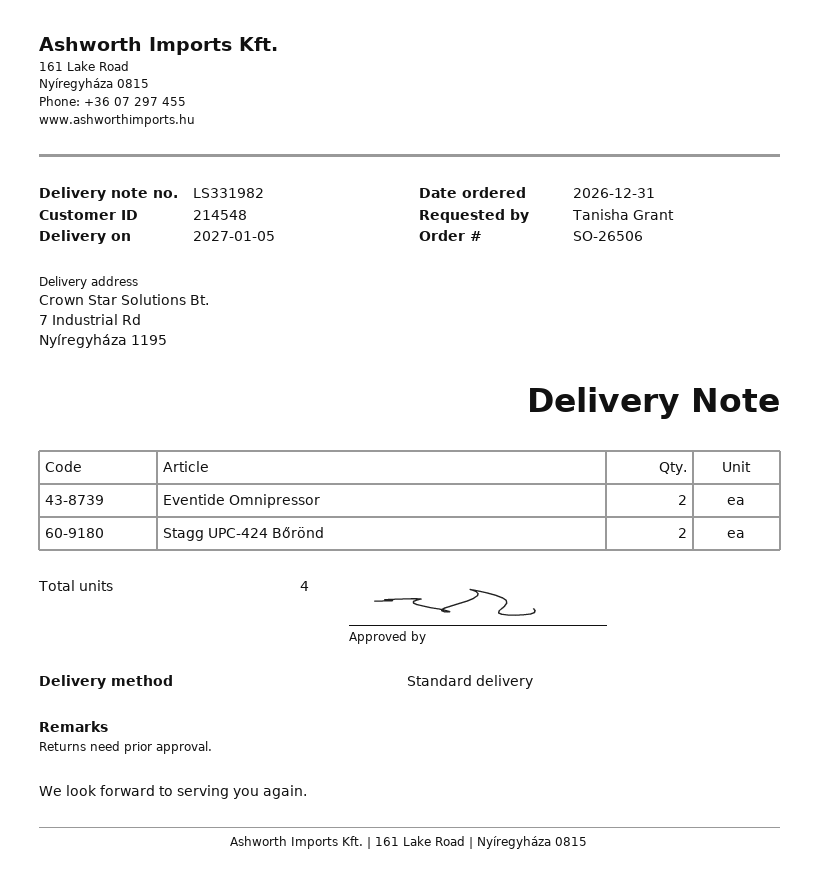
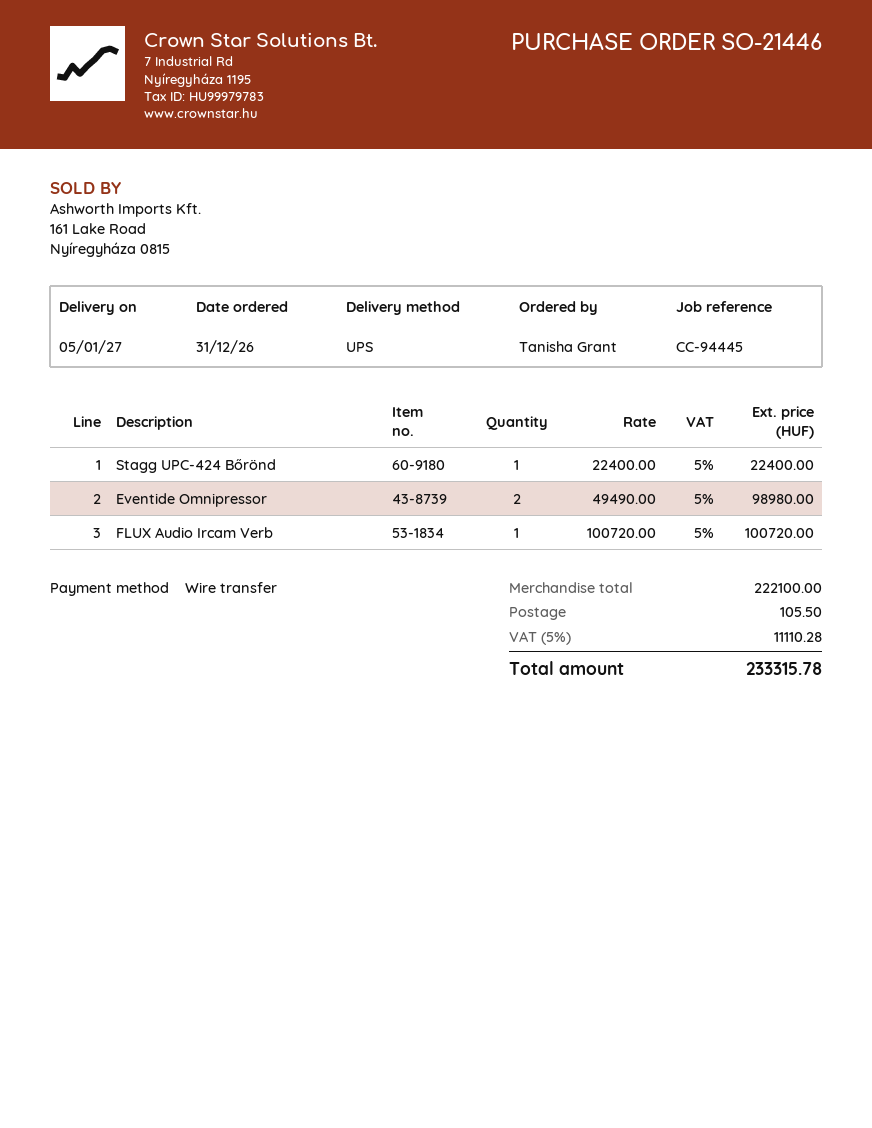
order number: SO-26506 -> SO-21446
shipping method: standard -> UPS
Stagg UPC-424 Bőrönd: 2 -> 1
FLUX Audio Ircam Verb: none -> 1

